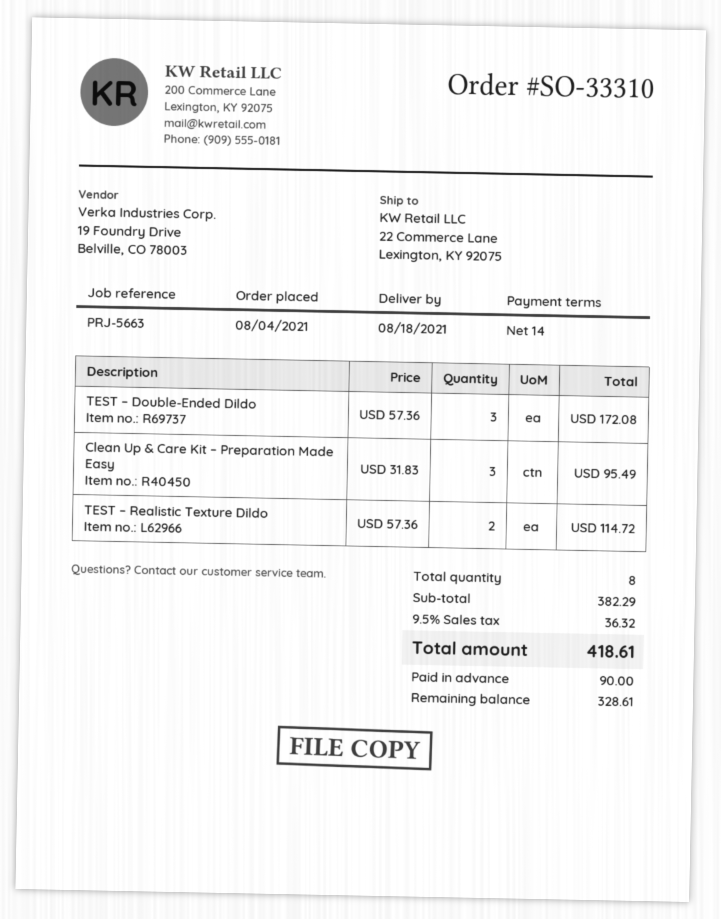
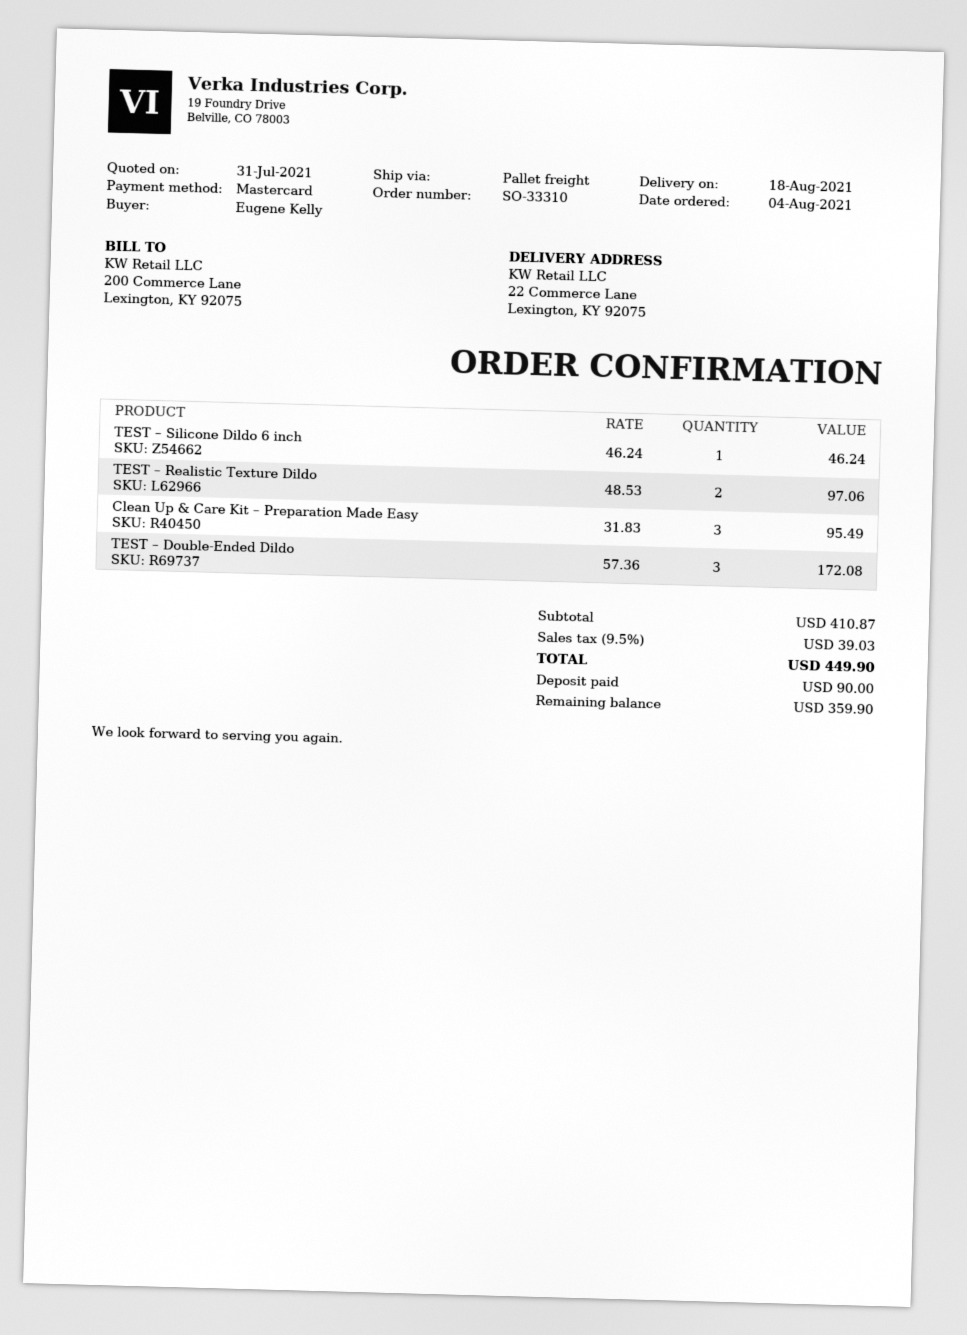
TEST – Realistic Texture Dildo: 2 x 57.36 = 114.72 -> 2 x 48.53 = 97.06
TEST – Silicone Dildo 6 inch: none -> 1 x 46.24 = 46.24
subtotal: 382.29 -> 410.87
tax: 9.5% = 36.32 -> 9.5% = 39.03
total: 418.61 -> 449.90
balance: 328.61 -> 359.90

